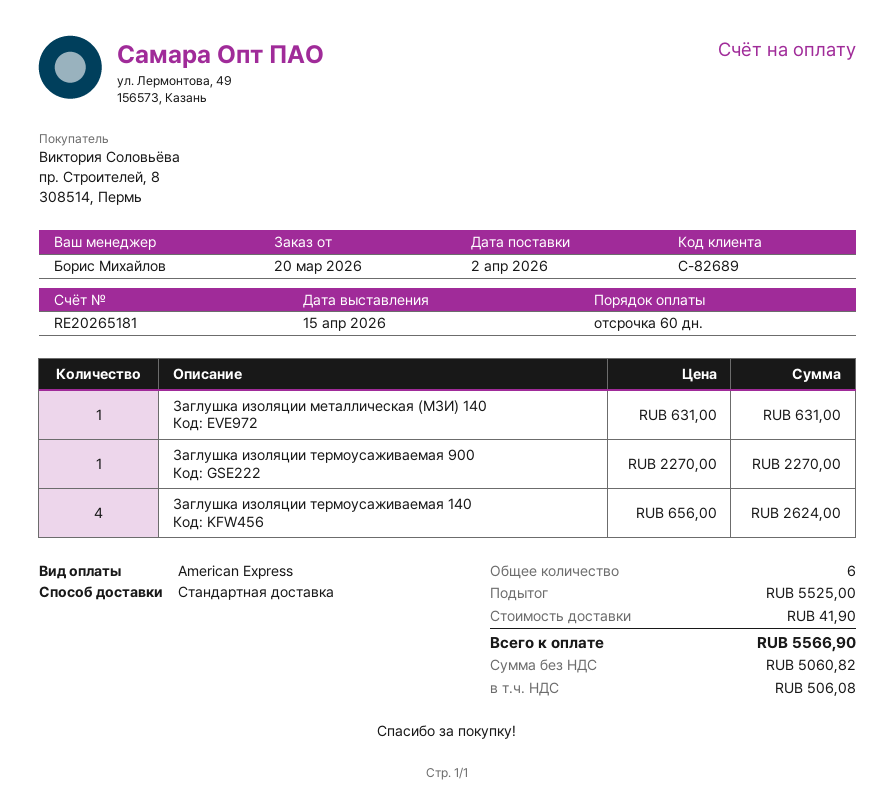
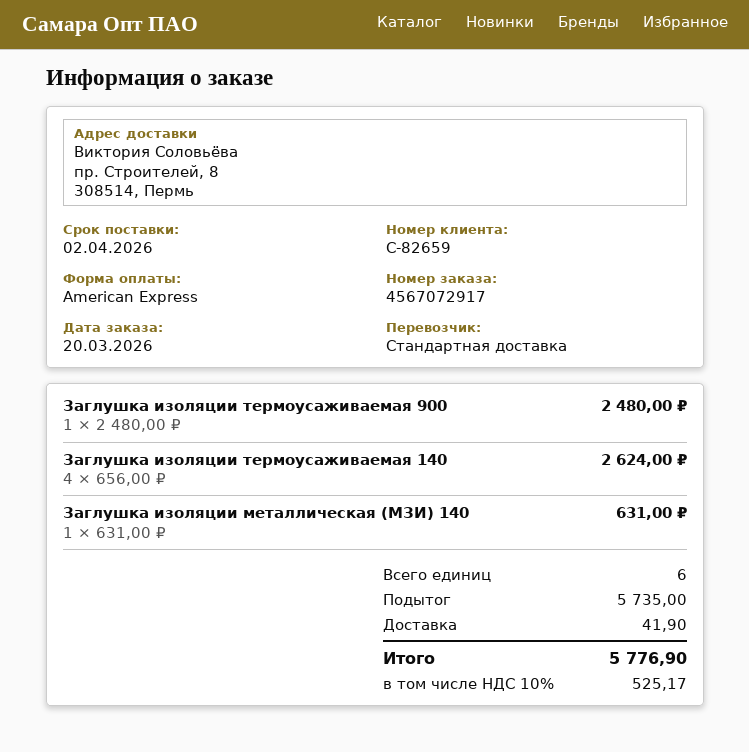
customer number: C-82689 -> C-82659
Заглушка изоляции термоусаживаемая 900: 1 x 2270.00 = 2270.00 -> 1 x 2480.00 = 2480.00
subtotal: 5525.00 -> 5735.00
tax: 506.08 -> 525.17
total: 5566.90 -> 5776.90

